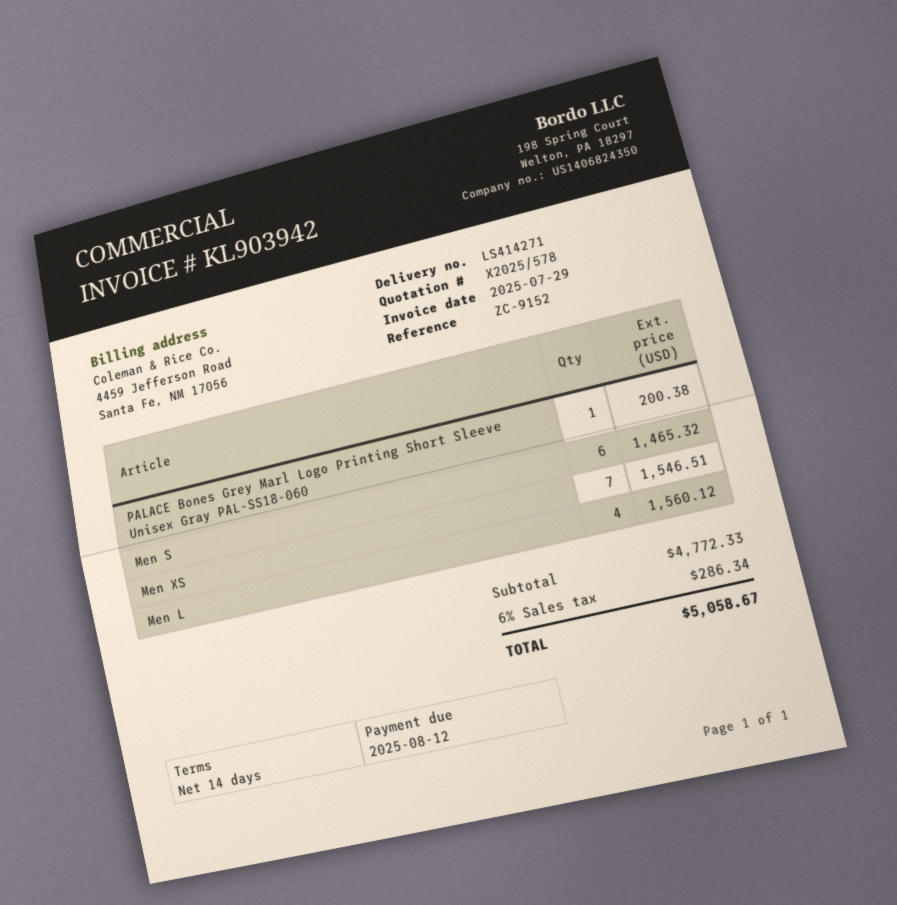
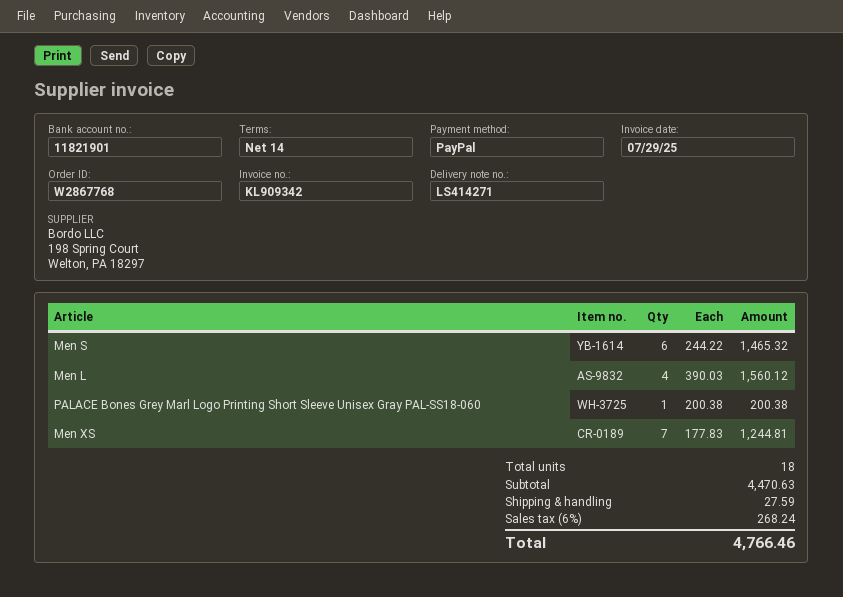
invoice number: KL903942 -> KL909342
Men XS: 7 for 1546.51 -> 7 for 1244.81
subtotal: 4772.33 -> 4470.63
shipping: none -> 27.59
tax: 6% = 286.34 -> 6% = 268.24
total: 5058.67 -> 4766.46

